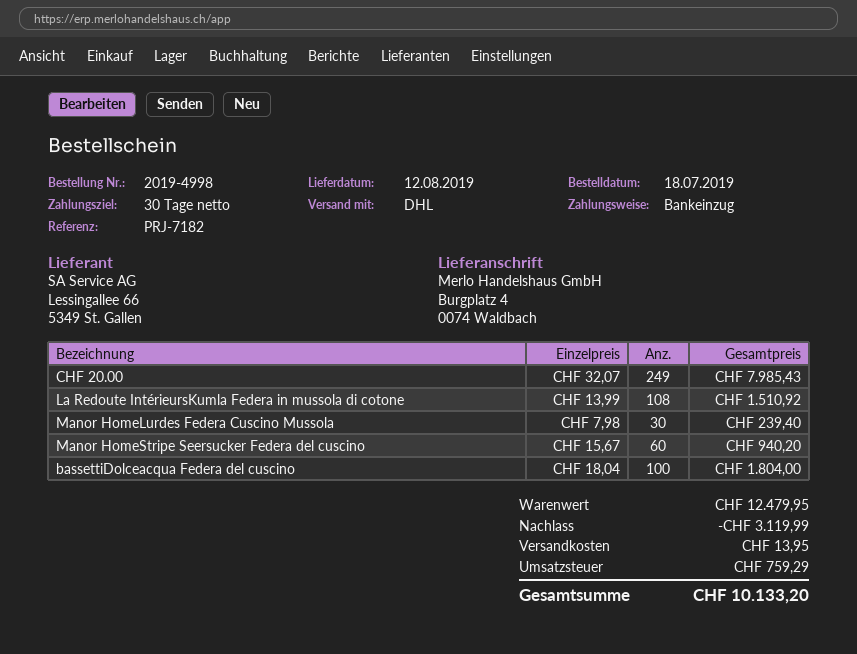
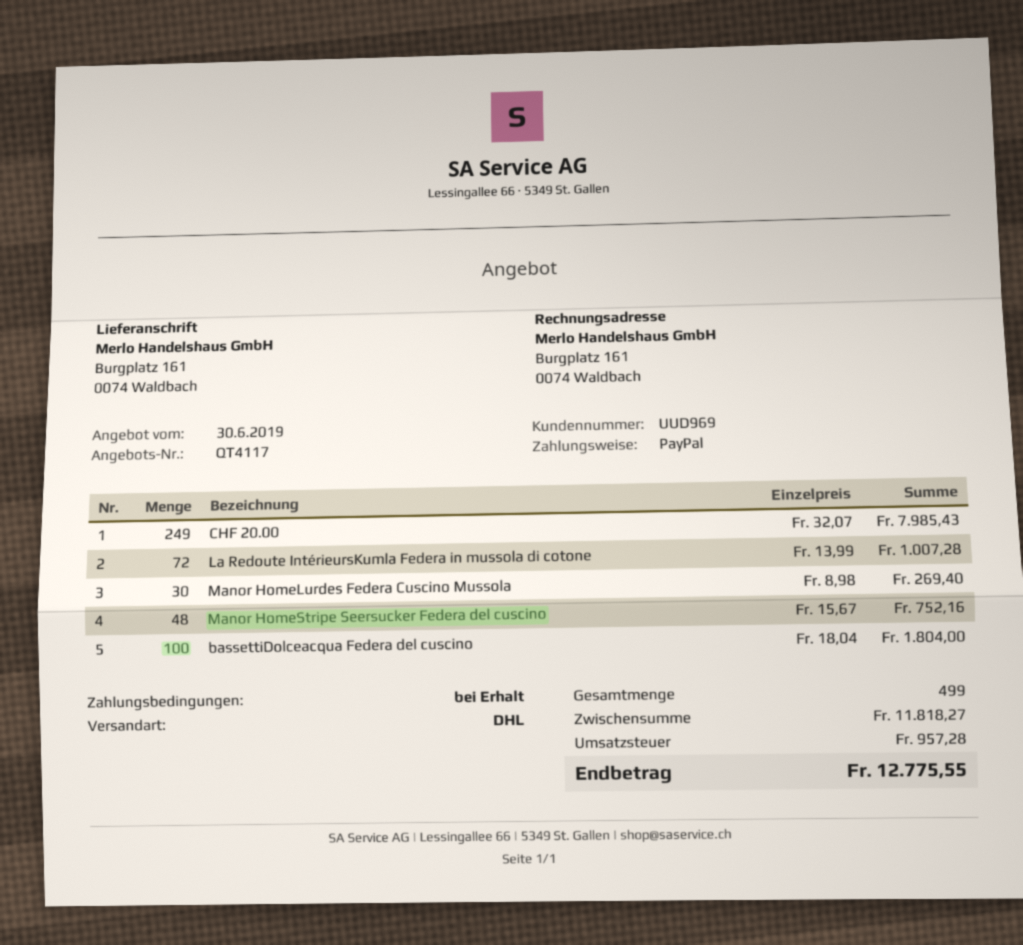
payment terms: 30 days -> on receipt
payment method: direct debit -> PayPal
ship to: Burgplatz 4, 0074 Waldbach -> Burgplatz 161, 0074 Waldbach
La Redoute IntérieursKumla Federa in mussola di cotone: 108 x 13.99 = 1510.92 -> 72 x 13.99 = 1007.28
Manor HomeLurdes Federa Cuscino Mussola: 30 x 7.98 = 239.40 -> 30 x 8.98 = 269.40
Manor HomeStripe Seersucker Federa del cuscino: 60 x 15.67 = 940.20 -> 48 x 15.67 = 752.16
subtotal: 12479.95 -> 11818.27
discount: 3119.99 -> none
shipping: 13.95 -> none
tax: 759.29 -> 957.28
total: 10133.20 -> 12775.55

